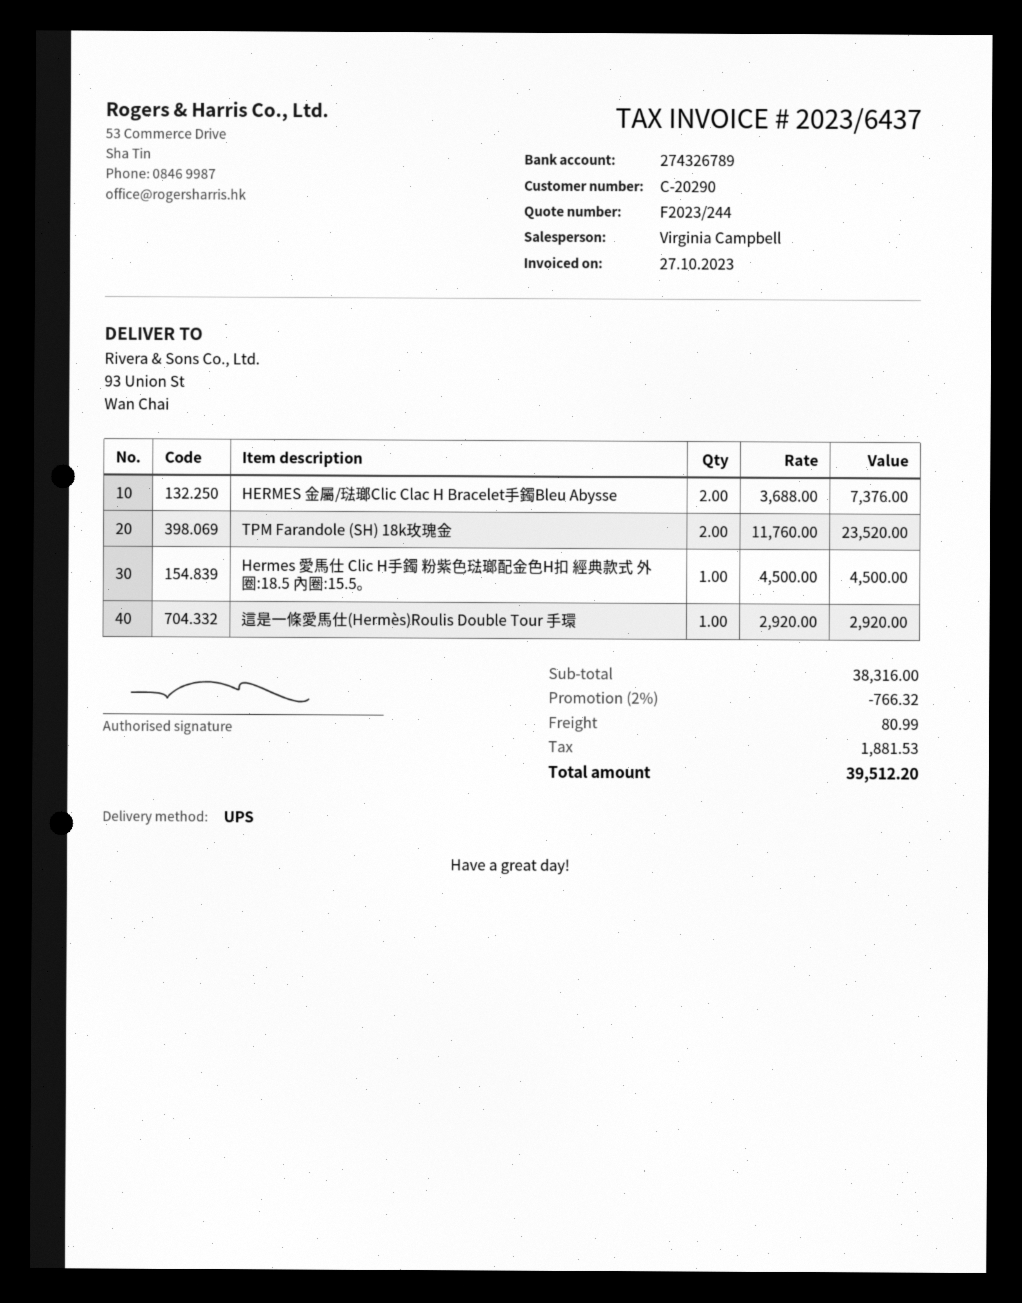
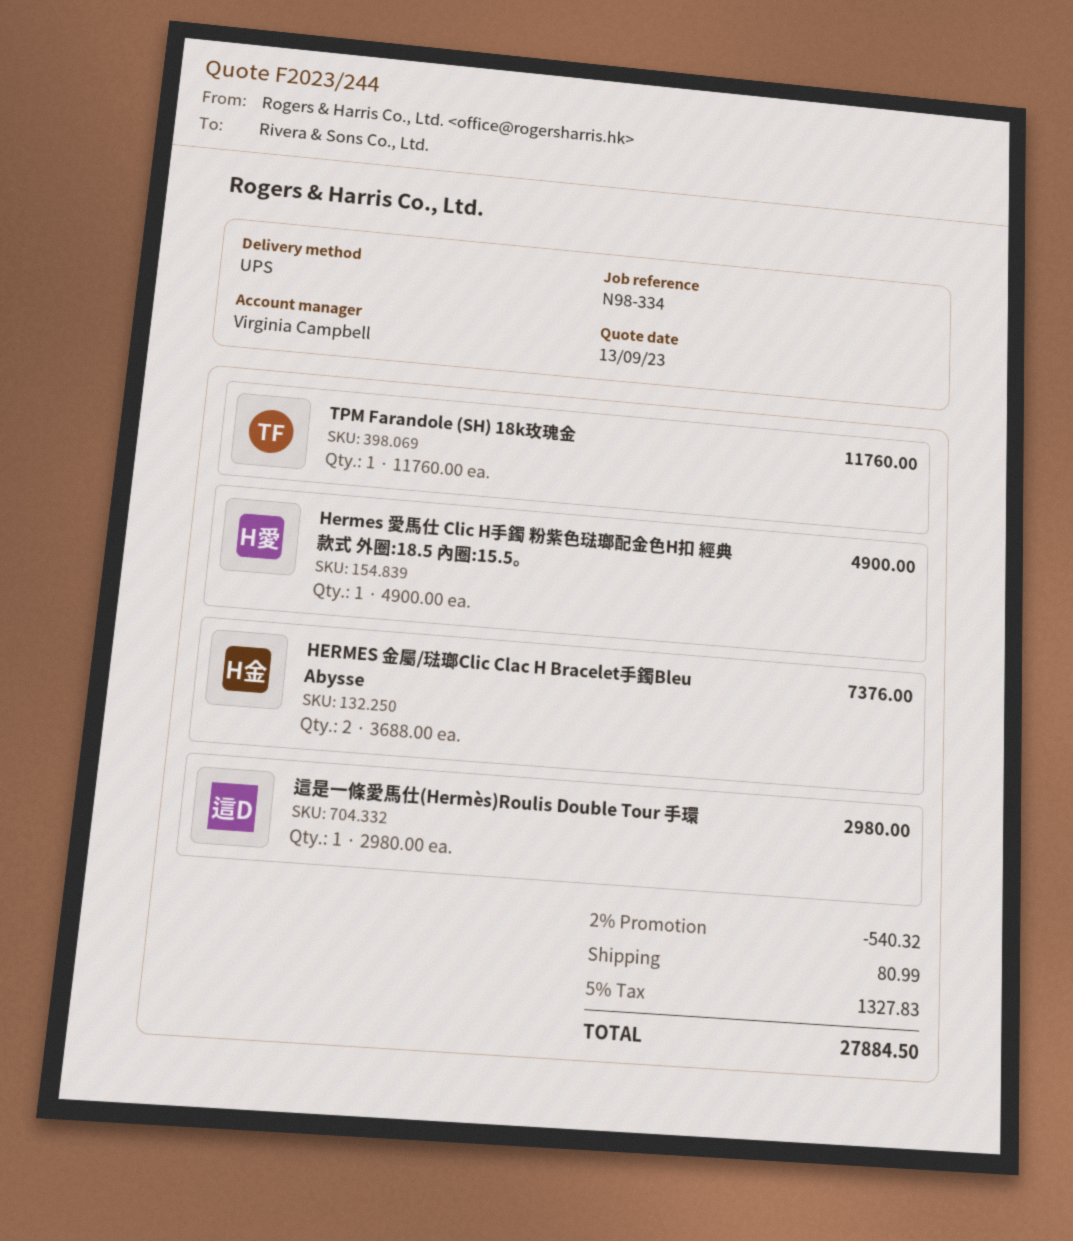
TPM Farandole (SH) 18k玫瑰金: 2 x 11760.00 = 23520.00 -> 1 x 11760.00 = 11760.00
Hermes 愛馬仕 Clic H手鐲 粉紫色琺瑯配金色H扣 經典款式 外圈:18.5 內圈:15.5。: 1 x 4500.00 = 4500.00 -> 1 x 4900.00 = 4900.00
這是一條愛馬仕(Hermès)Roulis Double Tour 手環: 1 x 2920.00 = 2920.00 -> 1 x 2980.00 = 2980.00
discount: 2% = 766.32 -> 2% = 540.32
tax: 1881.53 -> 1327.83
total: 39512.20 -> 27884.50

